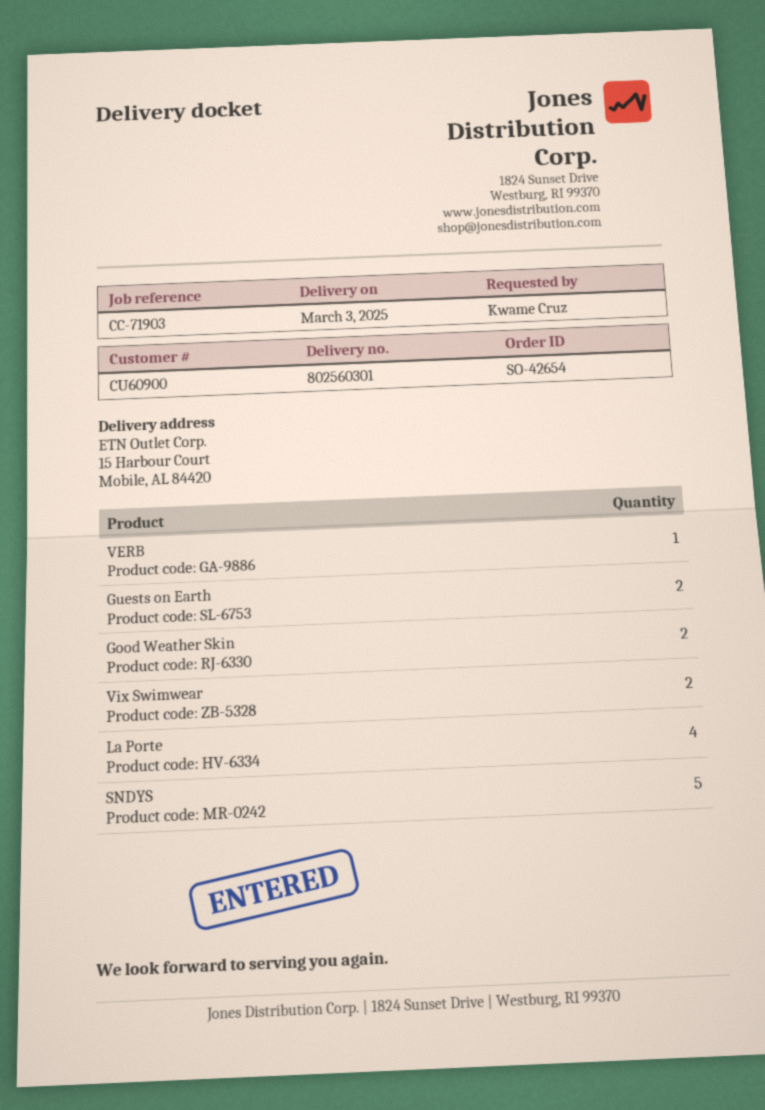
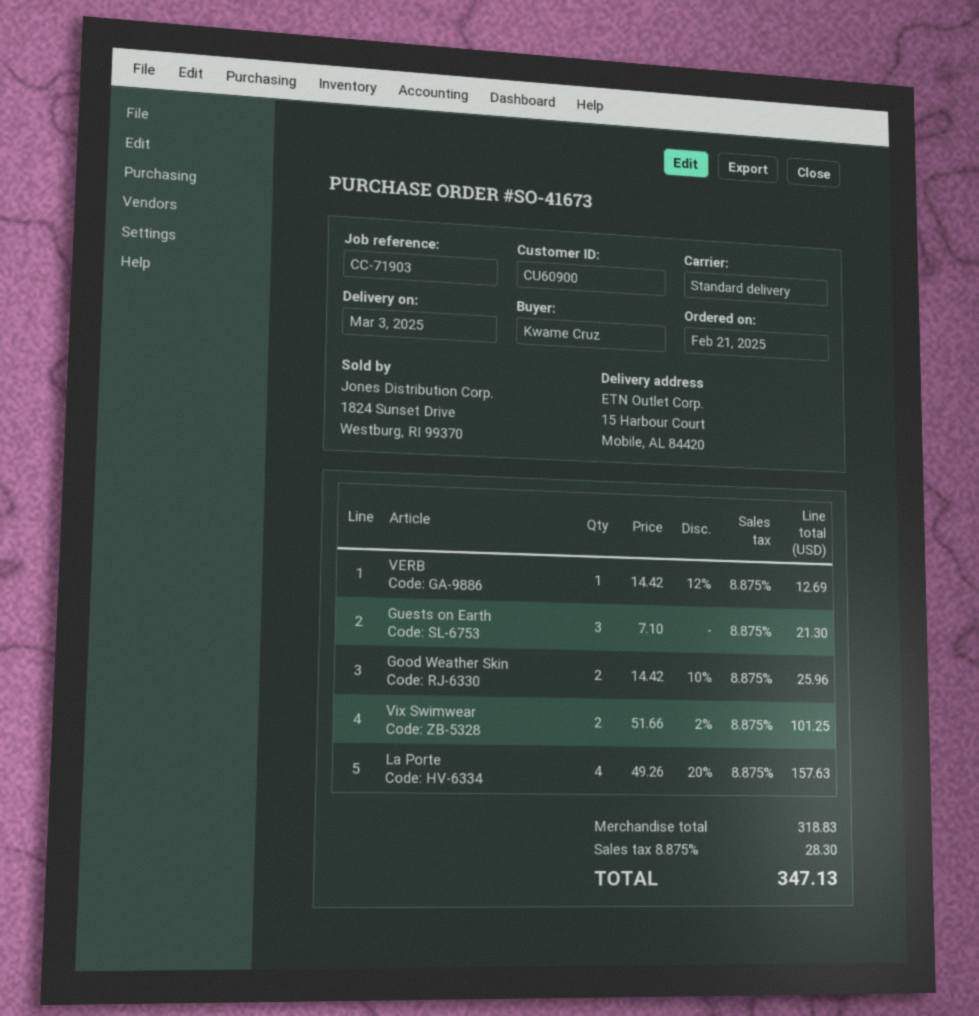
order number: SO-42654 -> SO-41673
Guests on Earth: 2 -> 3
SNDYS: 5 -> none

